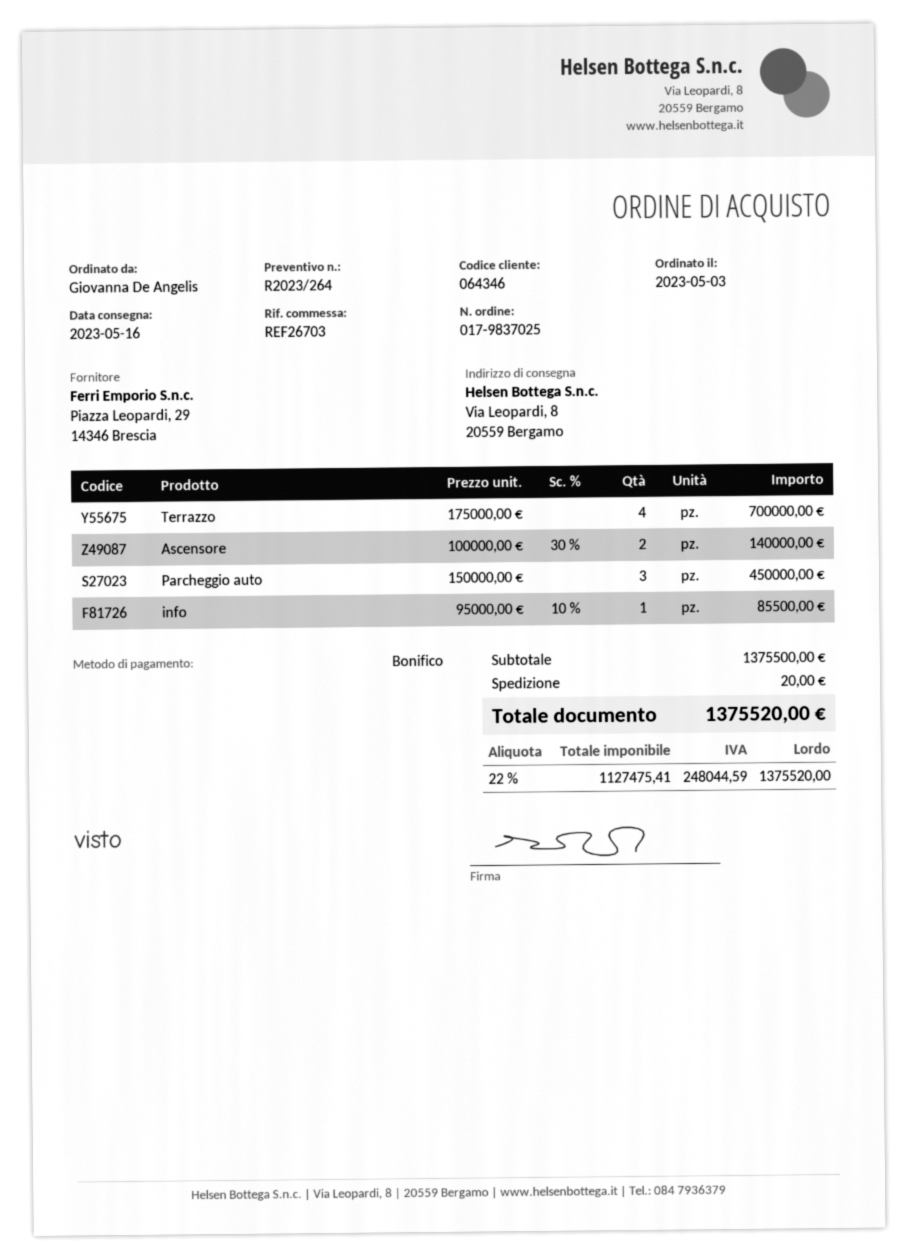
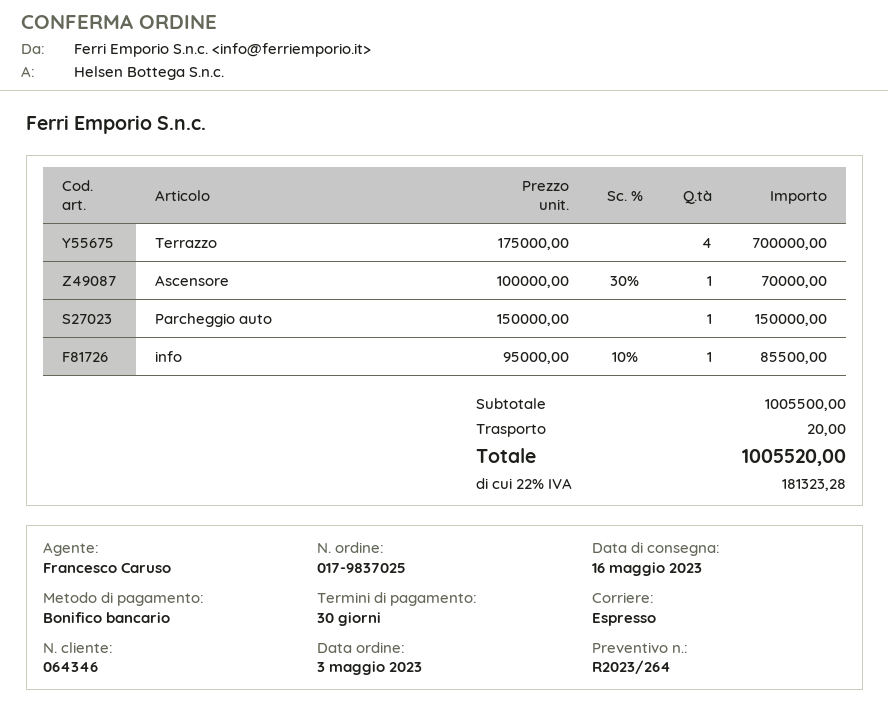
Ascensore: 2 x 100000.00 - 30% = 140000.00 -> 1 x 100000.00 - 30% = 70000.00
Parcheggio auto: 3 x 150000.00 = 450000.00 -> 1 x 150000.00 = 150000.00
subtotal: 1375500.00 -> 1005500.00
tax: 22% = 248044.59 -> 22% = 181323.28
total: 1375520.00 -> 1005520.00

